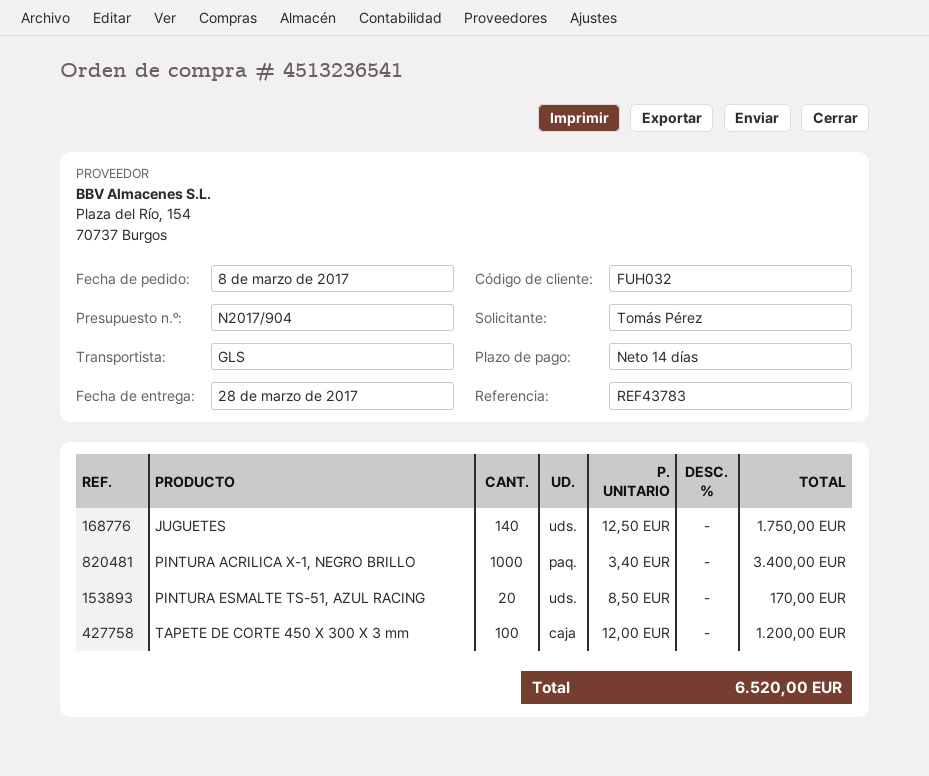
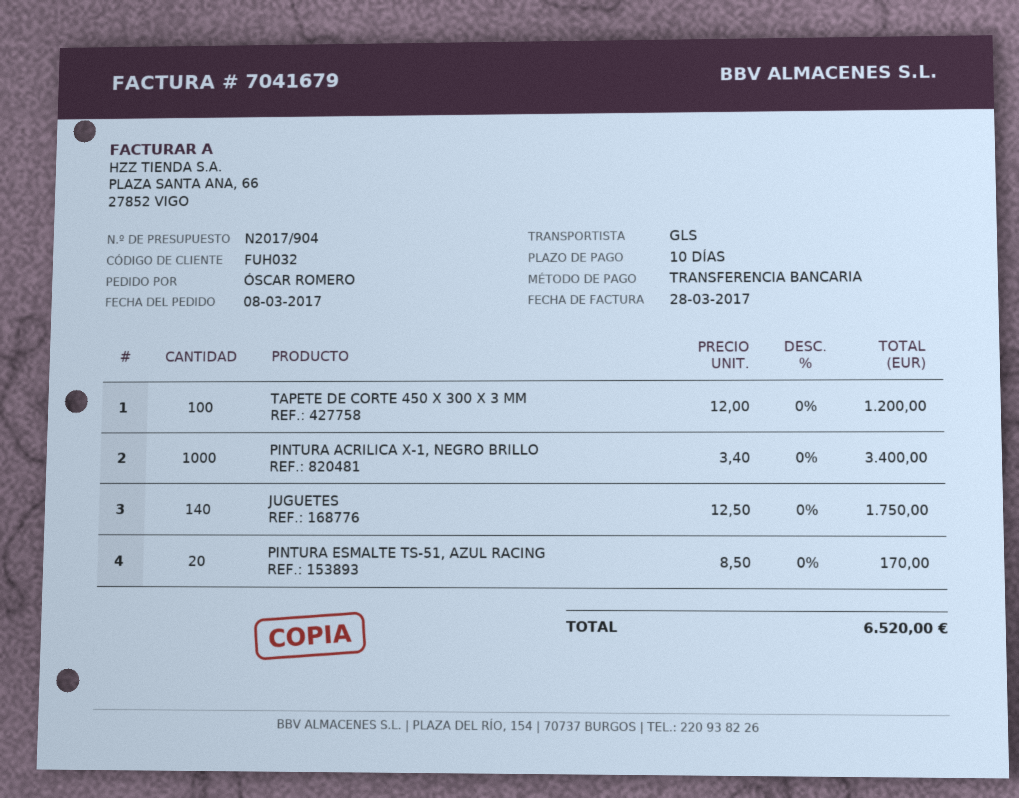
payment terms: 14 days -> 10 days
ordered by: Tomás Pérez -> ÓSCAR ROMERO

